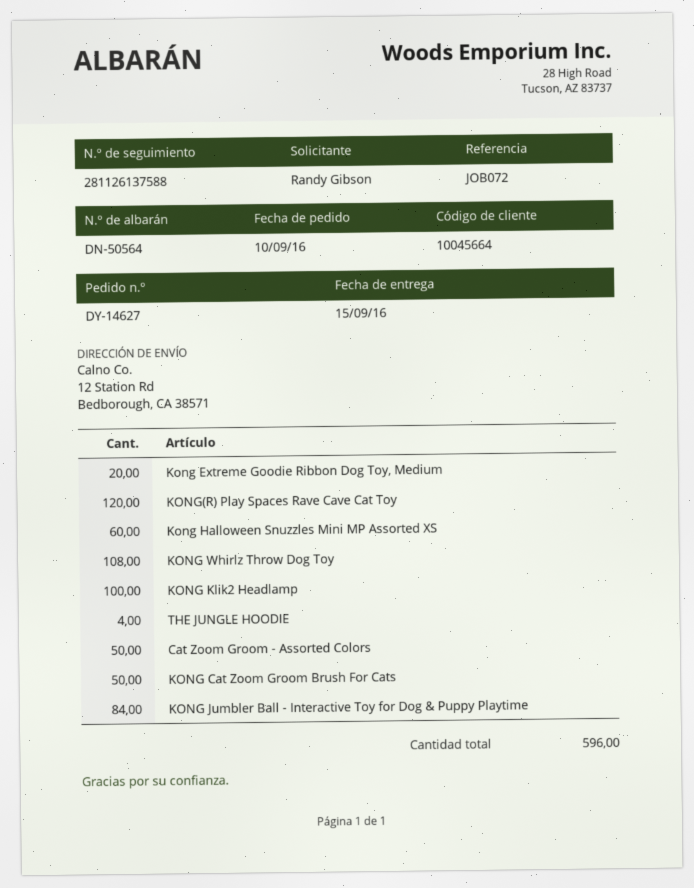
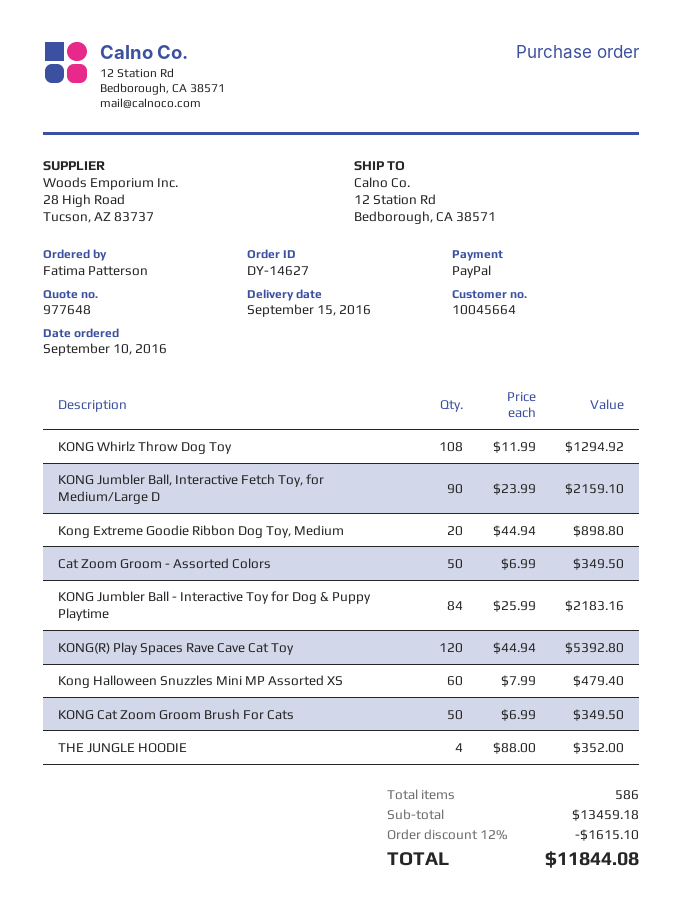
ordered by: Randy Gibson -> Fatima Patterson
KONG Klik2 Headlamp: 100 -> none
KONG Jumbler Ball, Interactive Fetch Toy, for Medium/Large D: none -> 90
total quantity: 596 -> 586

